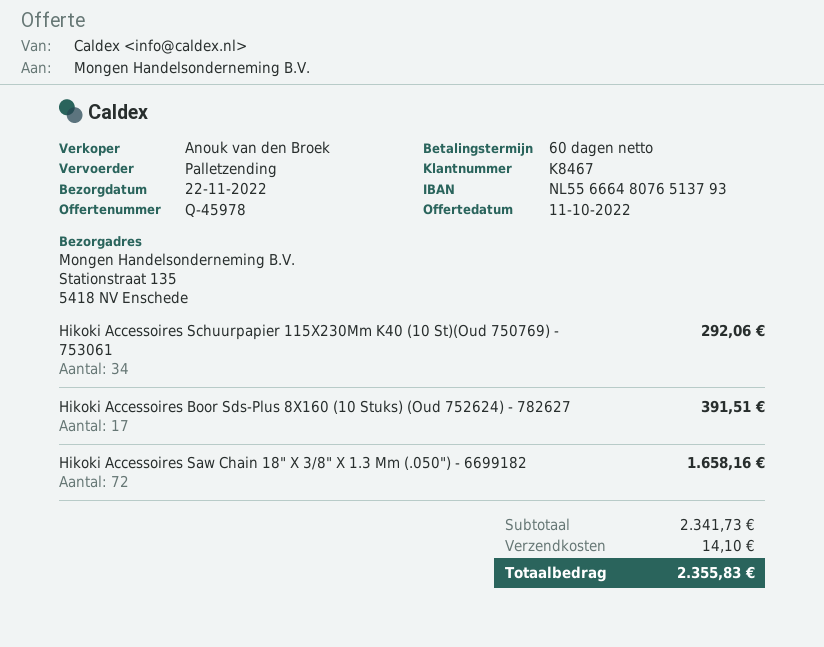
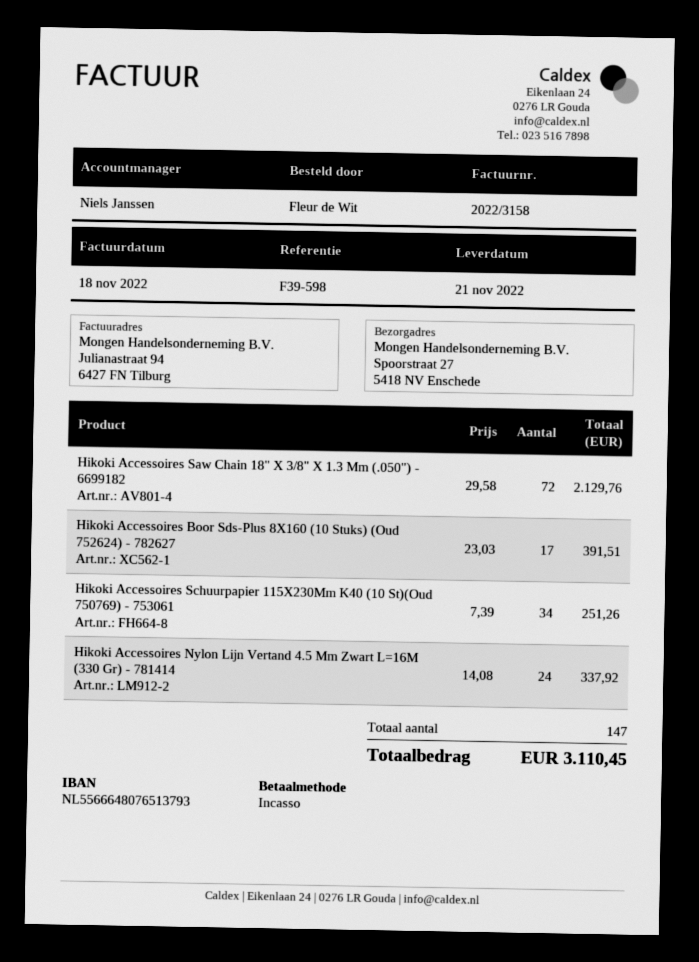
delivery date: 2022-11-22 -> 2022-11-21
sales rep: Anouk van den Broek -> Niels Janssen
ship to: Stationstraat 135, 5418 NV Enschede -> Spoorstraat 27, 5418 NV Enschede
Hikoki Accessoires Schuurpapier 115X230Mm K40 (10 St)(Oud 750769) - 753061: 34 for 292.06 -> 34 for 251.26
Hikoki Accessoires Saw Chain 18" X 3/8" X 1.3 Mm (.050") - 6699182: 72 for 1658.16 -> 72 for 2129.76
Hikoki Accessoires Nylon Lijn Vertand 4.5 Mm Zwart L=16M (330 Gr) - 781414: none -> 24 for 337.92
shipping: 14.10 -> none
total: 2355.83 -> 3110.45

